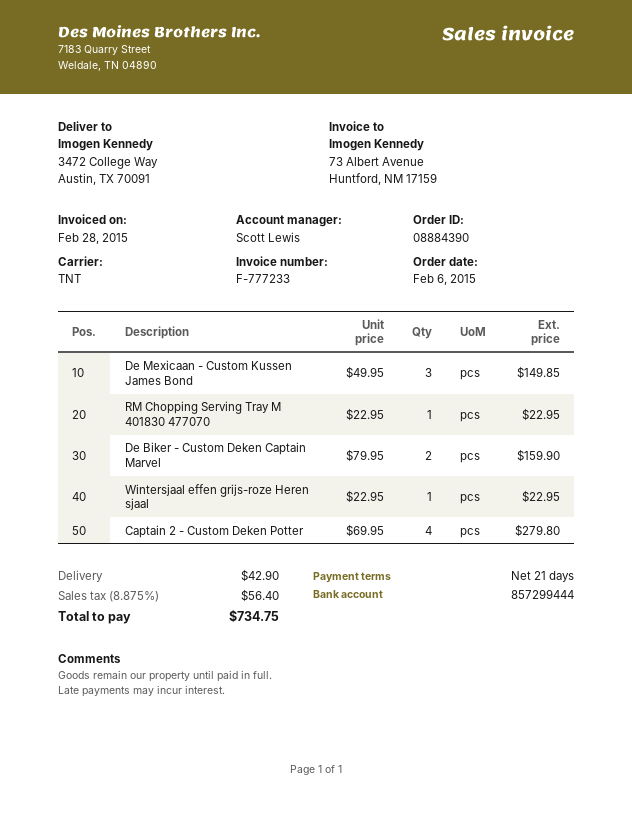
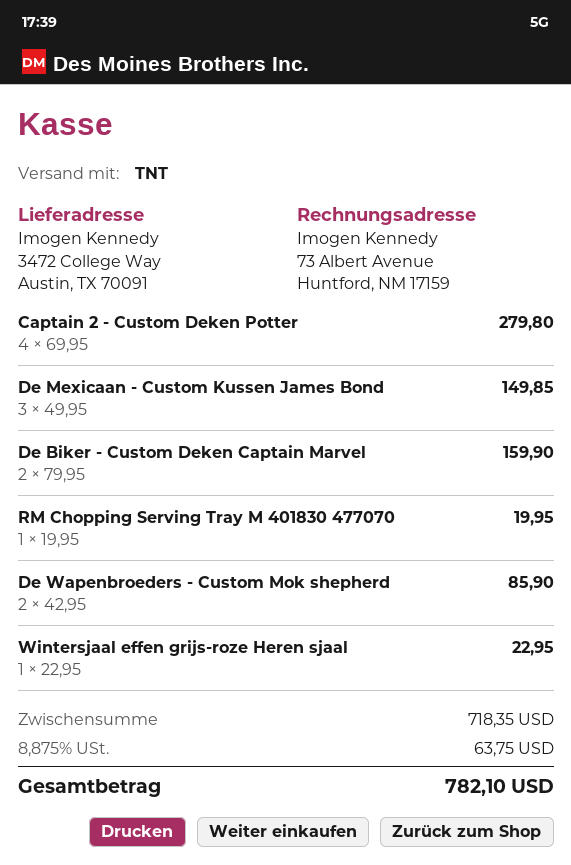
RM Chopping Serving Tray M 401830 477070: 1 x 22.95 = 22.95 -> 1 x 19.95 = 19.95
De Wapenbroeders - Custom Mok shepherd: none -> 2 x 42.95 = 85.90
shipping: 42.90 -> none
tax: 8.875% = 56.40 -> 8.875% = 63.75
total: 734.75 -> 782.10

